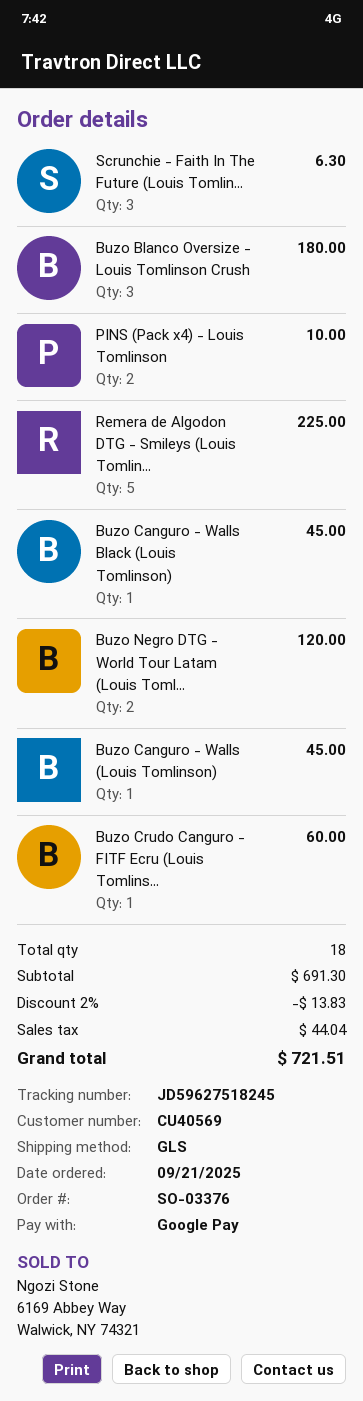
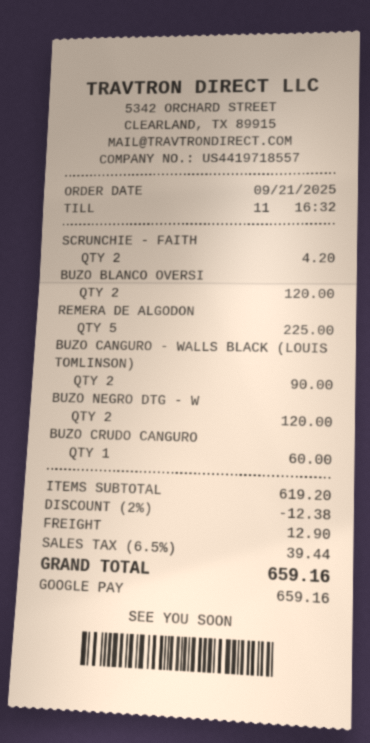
Scrunchie - Faith In The Future (Louis Tomlin...: 3 for 6.30 -> 2 for 4.20
Buzo Blanco Oversize - Louis Tomlinson Crush: 3 for 180.00 -> 2 for 120.00
PINS (Pack x4) - Louis Tomlinson: 2 for 10.00 -> none
Buzo Canguro - Walls Black (Louis Tomlinson): 1 for 45.00 -> 2 for 90.00
Buzo Canguro - Walls (Louis Tomlinson): 1 for 45.00 -> none
subtotal: 691.30 -> 619.20
discount: 2% = 13.83 -> 2% = 12.38
shipping: none -> 12.90
tax: 44.04 -> 39.44
total: 721.51 -> 659.16

